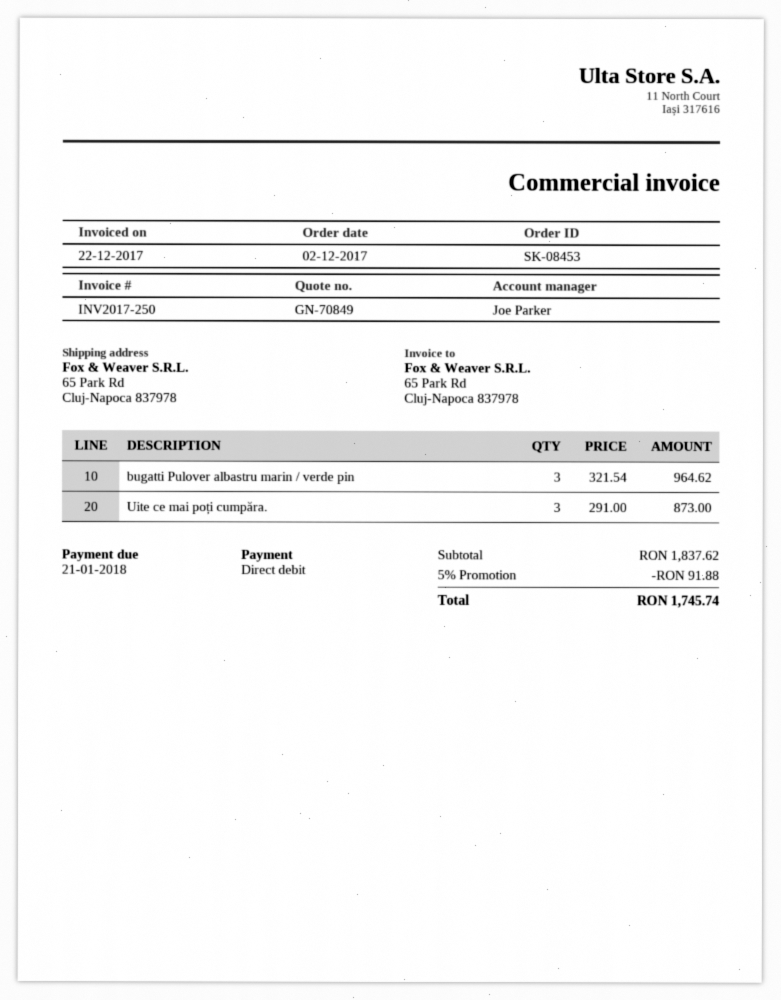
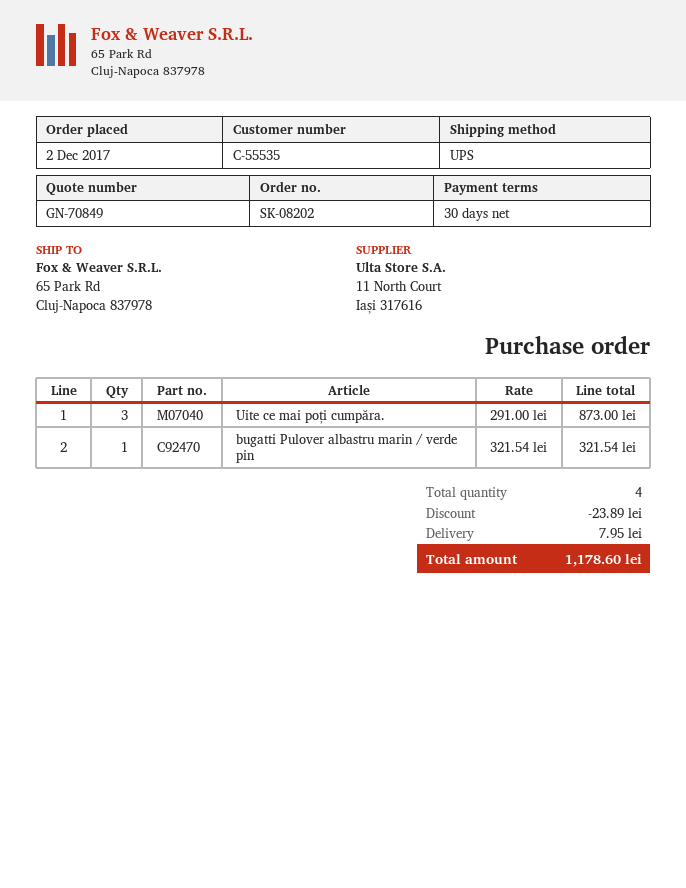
order number: SK-08453 -> SK-08202
bugatti Pulover albastru marin / verde pin: 3 x 321.54 = 964.62 -> 1 x 321.54 = 321.54
discount: 91.88 -> 23.89
shipping: none -> 7.95
total: 1745.74 -> 1178.60

